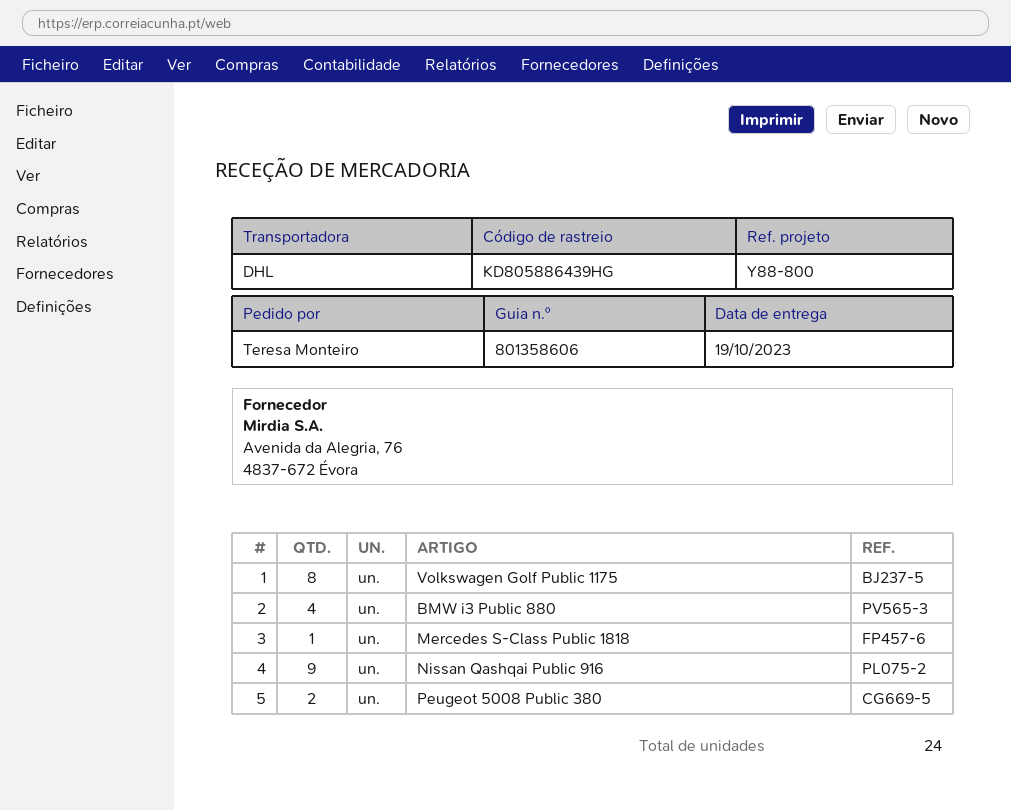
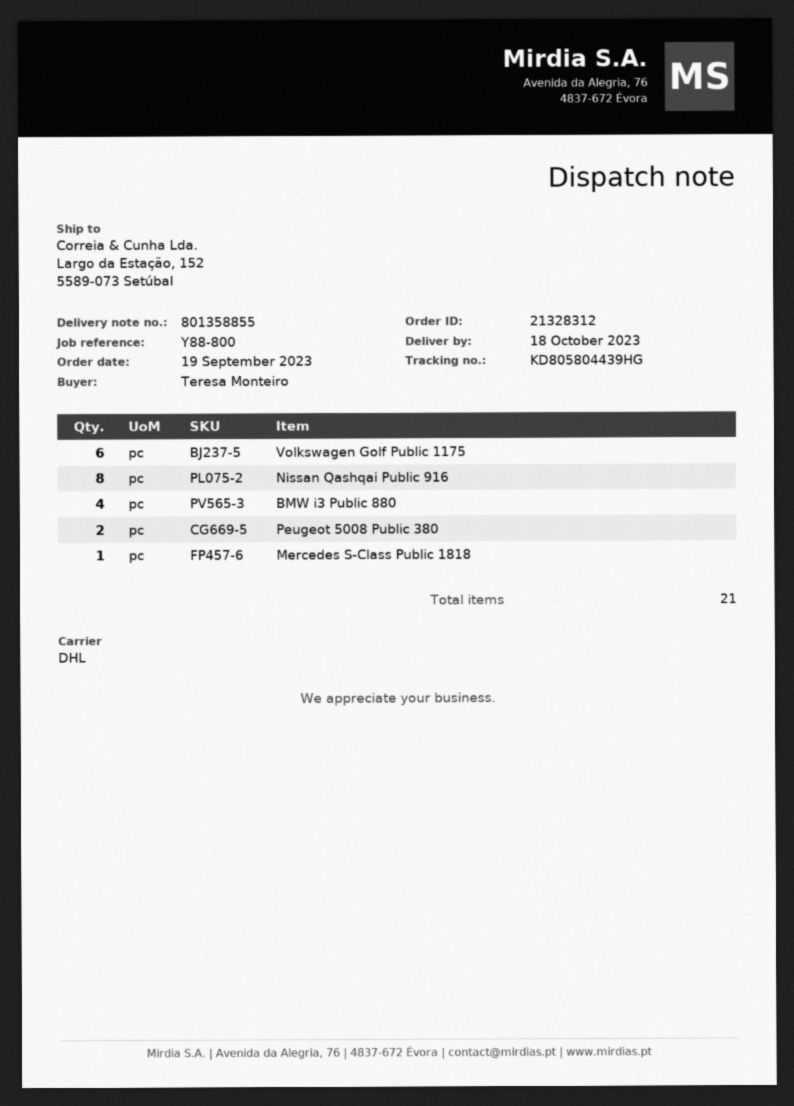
delivery note number: 801358606 -> 801358855
delivery date: 2023-10-19 -> 2023-10-18
tracking number: KD805886439HG -> KD805804439HG
Volkswagen Golf Public 1175: 8 -> 6
Nissan Qashqai Public 916: 9 -> 8
total quantity: 24 -> 21

